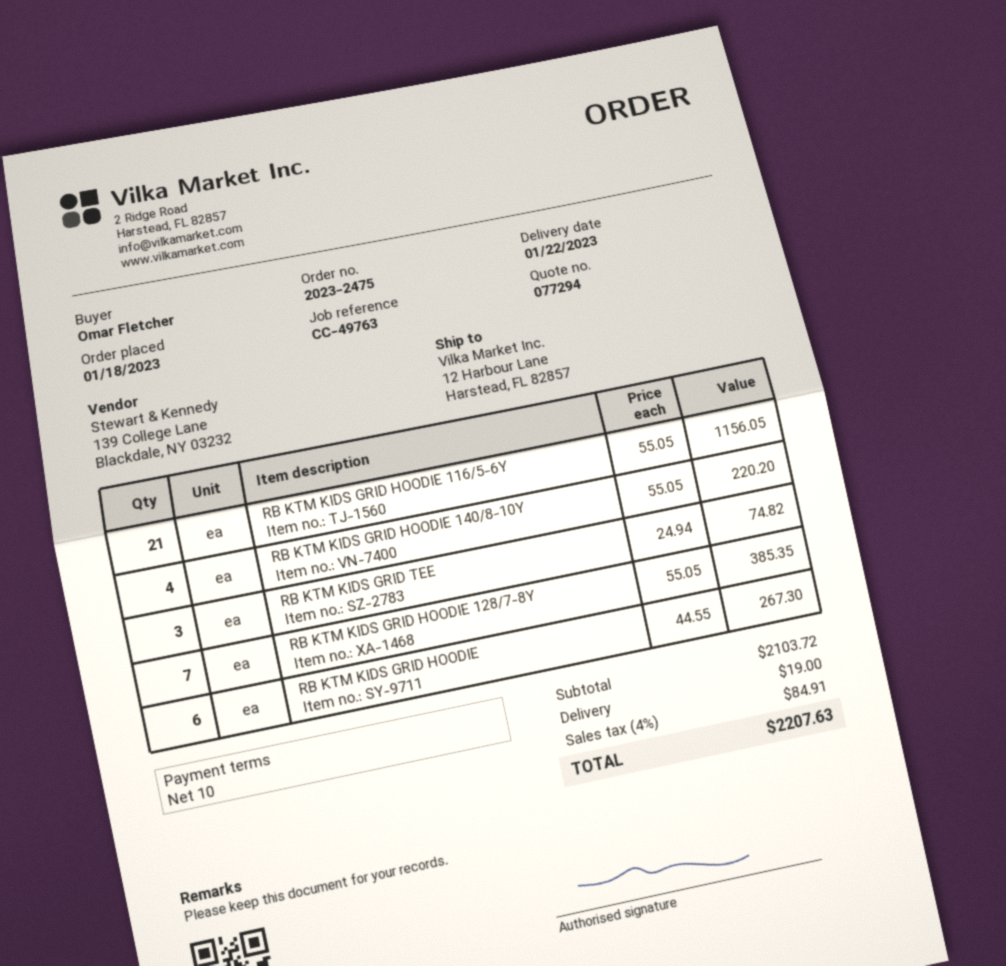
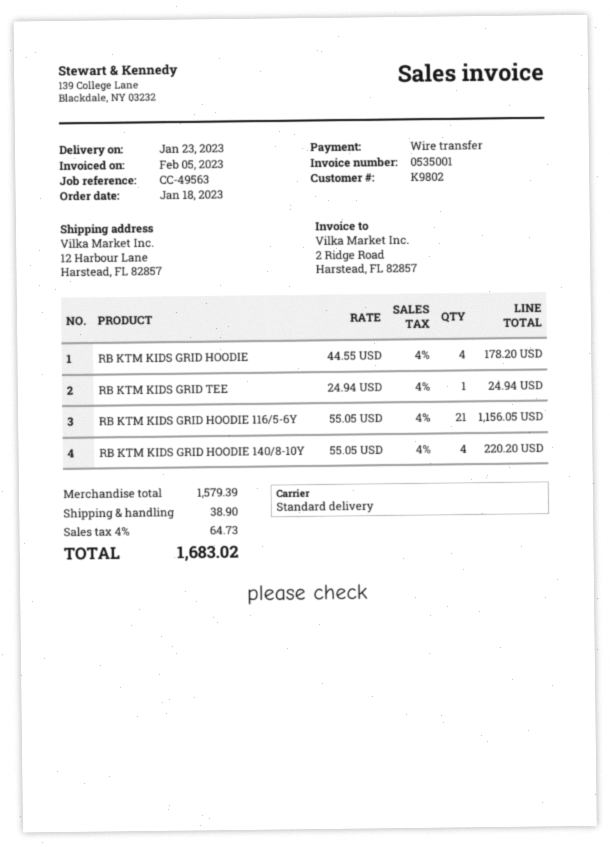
delivery date: 2023-01-22 -> 2023-01-23
reference: CC-49763 -> CC-49563
RB KTM KIDS GRID TEE: 3 x 24.94 = 74.82 -> 1 x 24.94 = 24.94
RB KTM KIDS GRID HOODIE 128/7-8Y: 7 x 55.05 = 385.35 -> none
RB KTM KIDS GRID HOODIE: 6 x 44.55 = 267.30 -> 4 x 44.55 = 178.20
subtotal: 2103.72 -> 1579.39
shipping: 19.00 -> 38.90
tax: 4% = 84.91 -> 4% = 64.73
total: 2207.63 -> 1683.02

